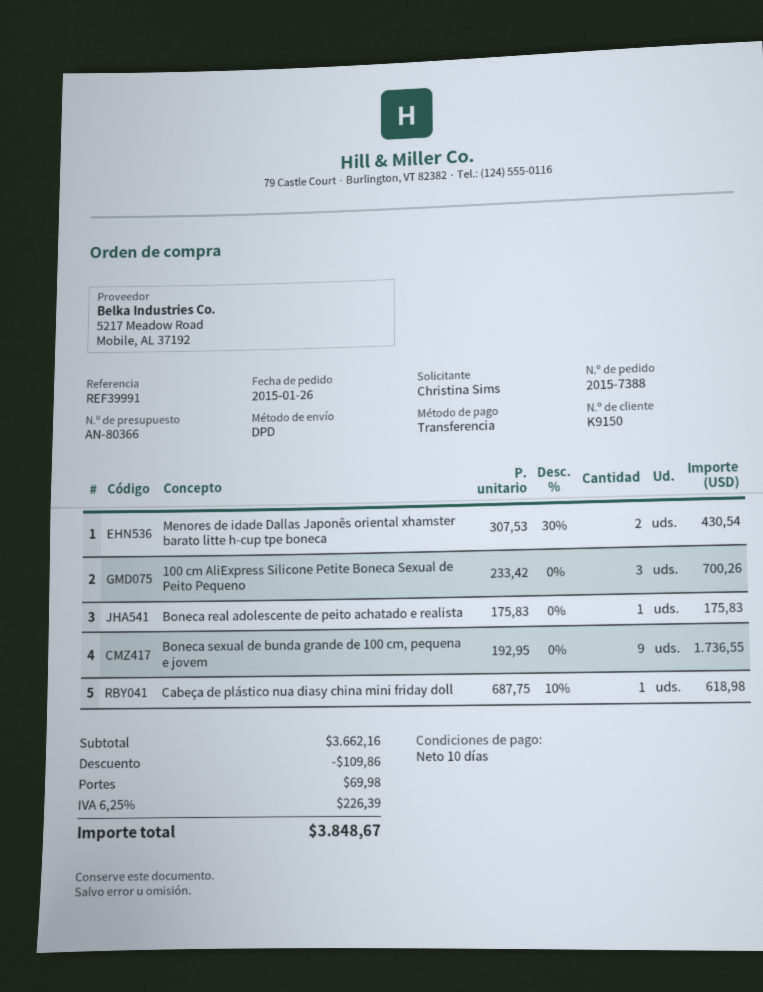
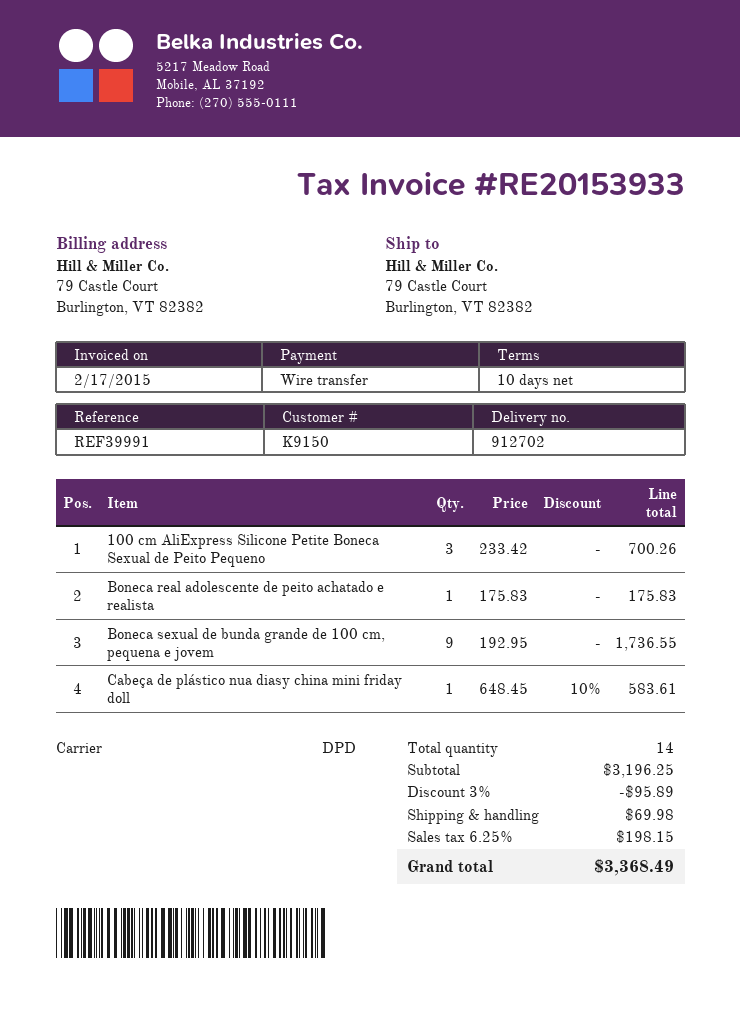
Menores de idade Dallas Japonês oriental xhamster barato litte h-cup tpe boneca: 2 x 307.53 - 30% = 430.54 -> none
Cabeça de plástico nua diasy china mini friday doll: 1 x 687.75 - 10% = 618.98 -> 1 x 648.45 - 10% = 583.61
subtotal: 3662.16 -> 3196.25
discount: 109.86 -> 95.89
tax: 6.25% = 226.39 -> 6.25% = 198.15
total: 3848.67 -> 3368.49

